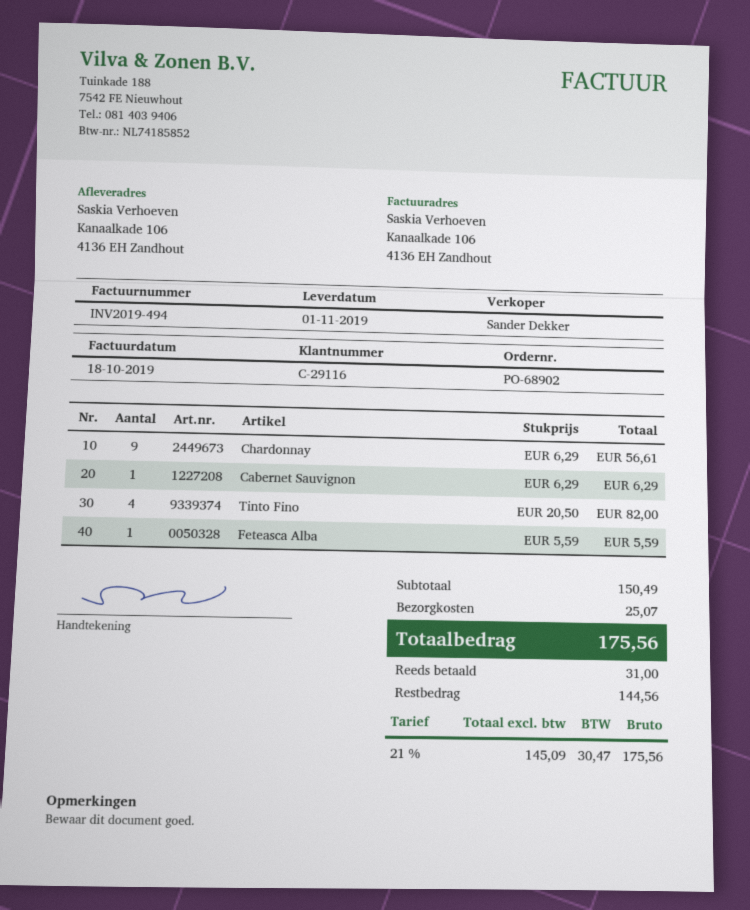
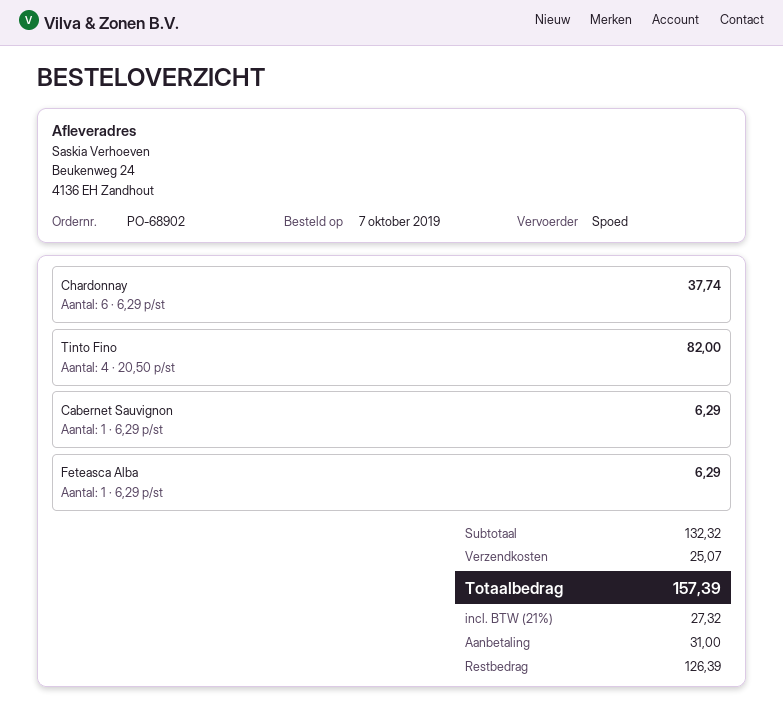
ship to: Kanaalkade 106, 4136 EH Zandhout -> Beukenweg 24, 4136 EH Zandhout
Chardonnay: 9 x 6.29 = 56.61 -> 6 x 6.29 = 37.74
Feteasca Alba: 1 x 5.59 = 5.59 -> 1 x 6.29 = 6.29
subtotal: 150.49 -> 132.32
tax: 21% = 30.47 -> 21% = 27.32
total: 175.56 -> 157.39
balance: 144.56 -> 126.39

